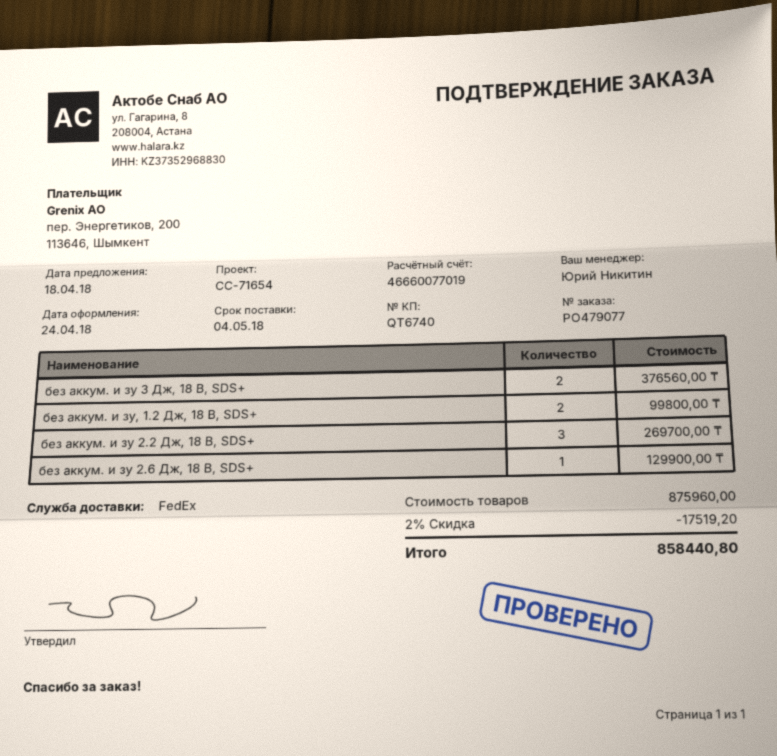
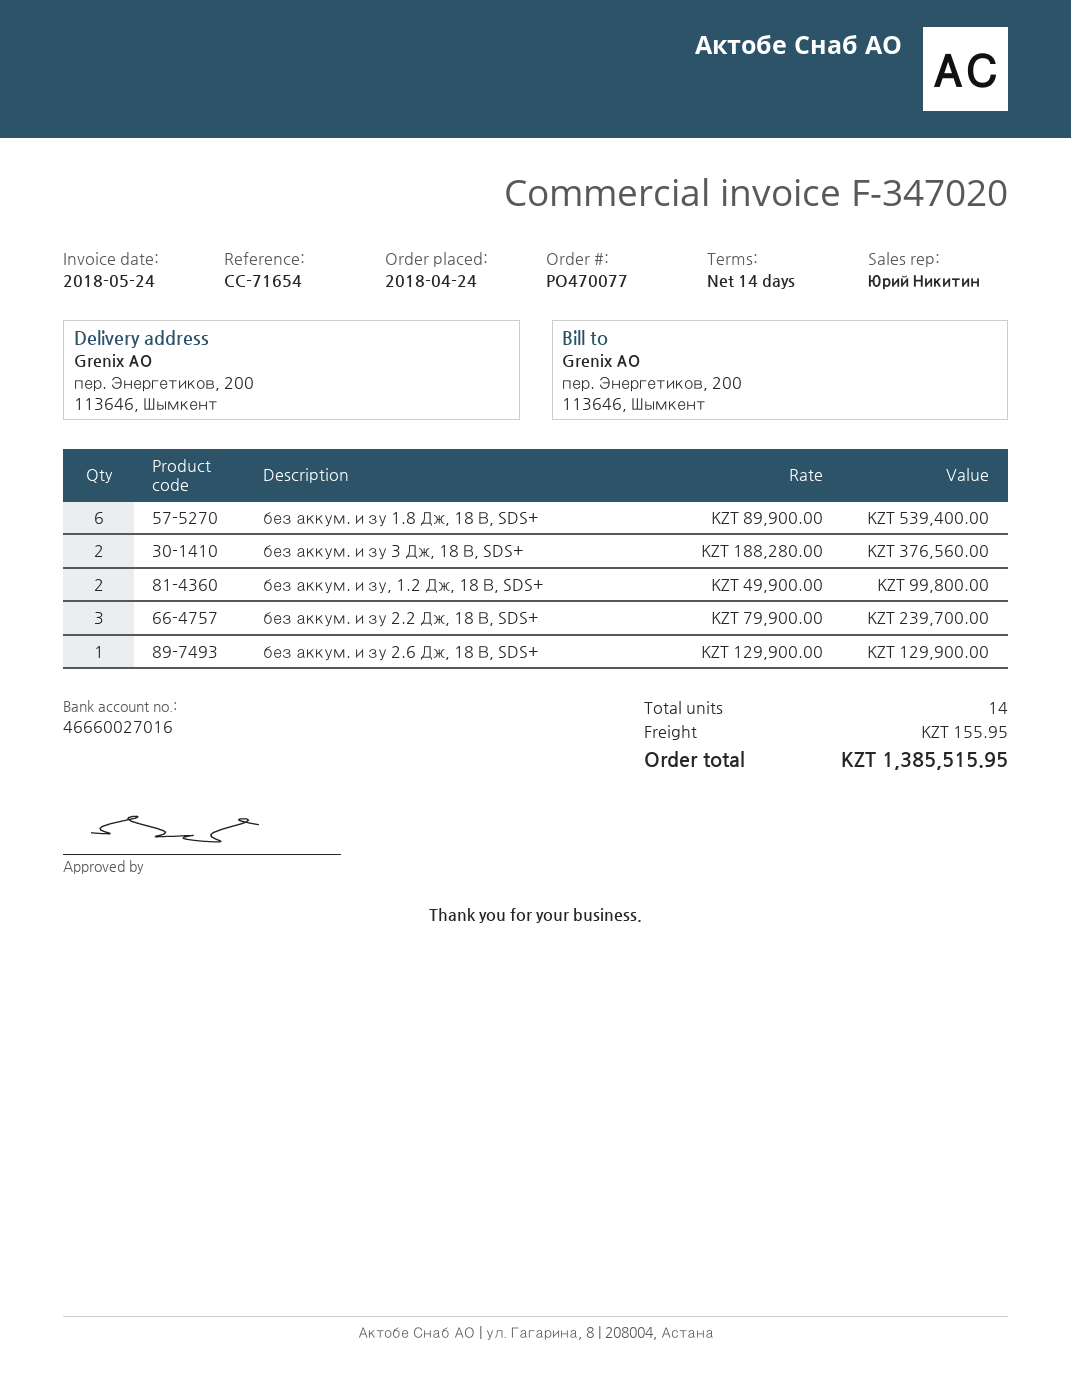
order number: PO479077 -> PO470077
bank account: 46660077019 -> 46660027016
без аккум. и зу 2.2 Дж, 18 В, SDS+: 3 for 269700.00 -> 3 for 239700.00
без аккум. и зу 1.8 Дж, 18 В, SDS+: none -> 6 for 539400.00
discount: 2% = 17519.20 -> none
shipping: none -> 155.95
total: 858440.80 -> 1385515.95

